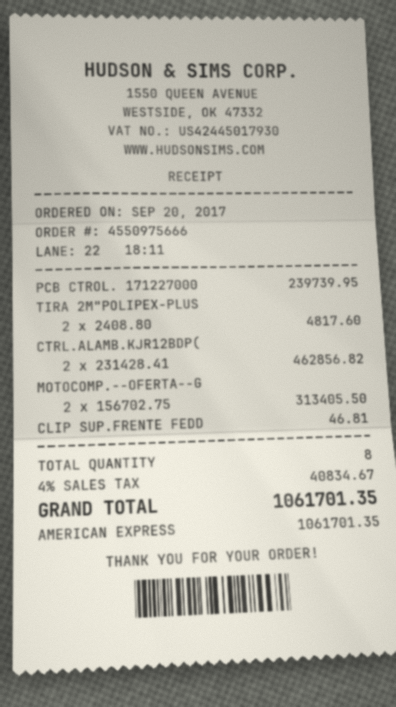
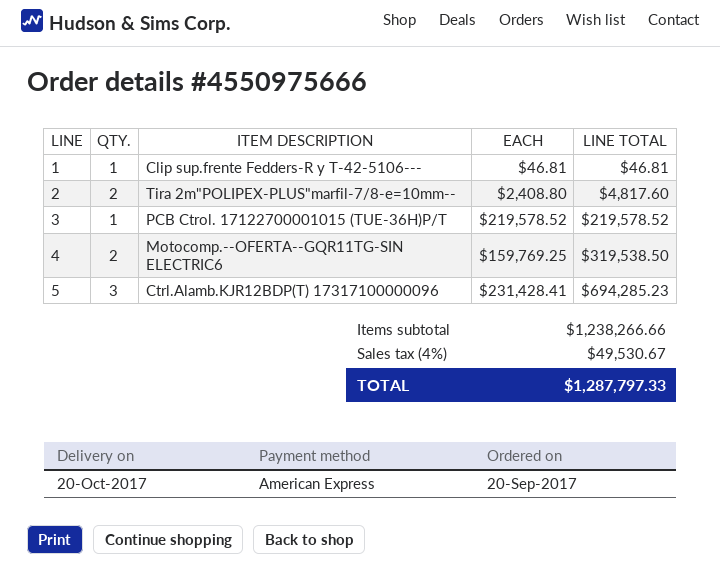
PCB CTROL. 171227000: 1 x 239739.95 = 239739.95 -> 1 x 219578.52 = 219578.52
CTRL.ALAMB.KJR12BDP(: 2 x 231428.41 = 462856.82 -> 3 x 231428.41 = 694285.23
MOTOCOMP.--OFERTA--G: 2 x 156702.75 = 313405.50 -> 2 x 159769.25 = 319538.50
tax: 4% = 40834.67 -> 4% = 49530.67
total: 1061701.35 -> 1287797.33

